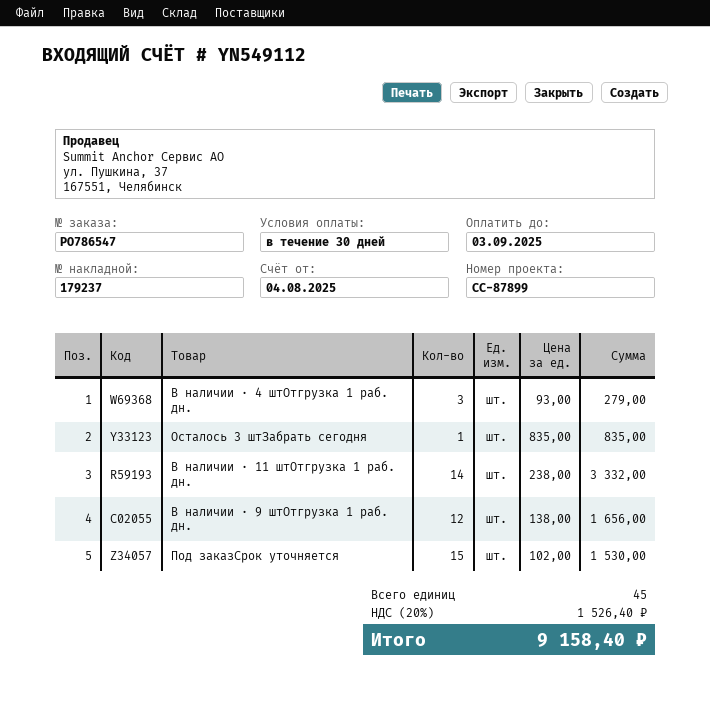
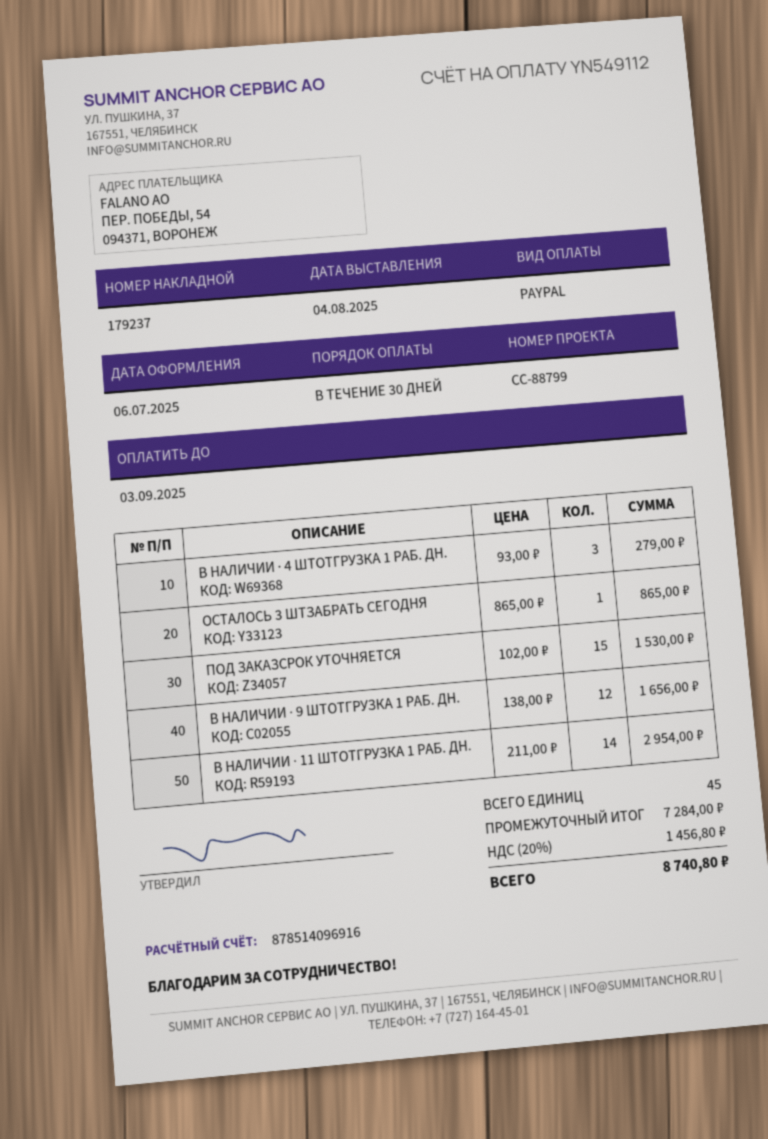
reference: CC-87899 -> CC-88799
Осталось 3 штЗабрать сегодня: 1 x 835.00 = 835.00 -> 1 x 865.00 = 865.00
В наличии · 11 штОтгрузка 1 раб. дн.: 14 x 238.00 = 3332.00 -> 14 x 211.00 = 2954.00
tax: 20% = 1526.40 -> 20% = 1456.80
total: 9158.40 -> 8740.80

